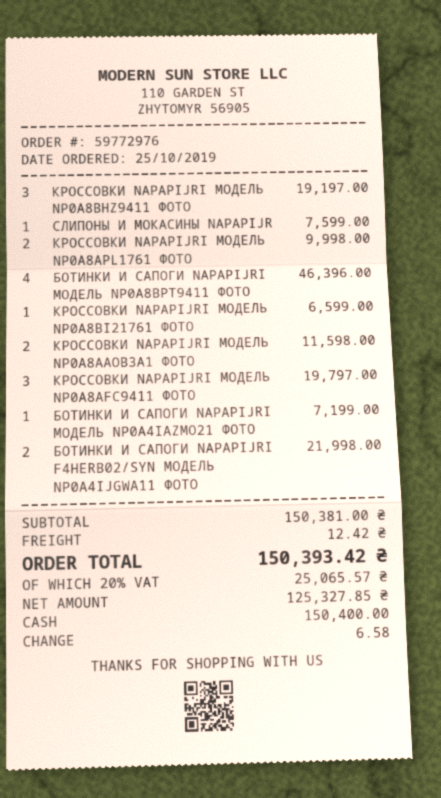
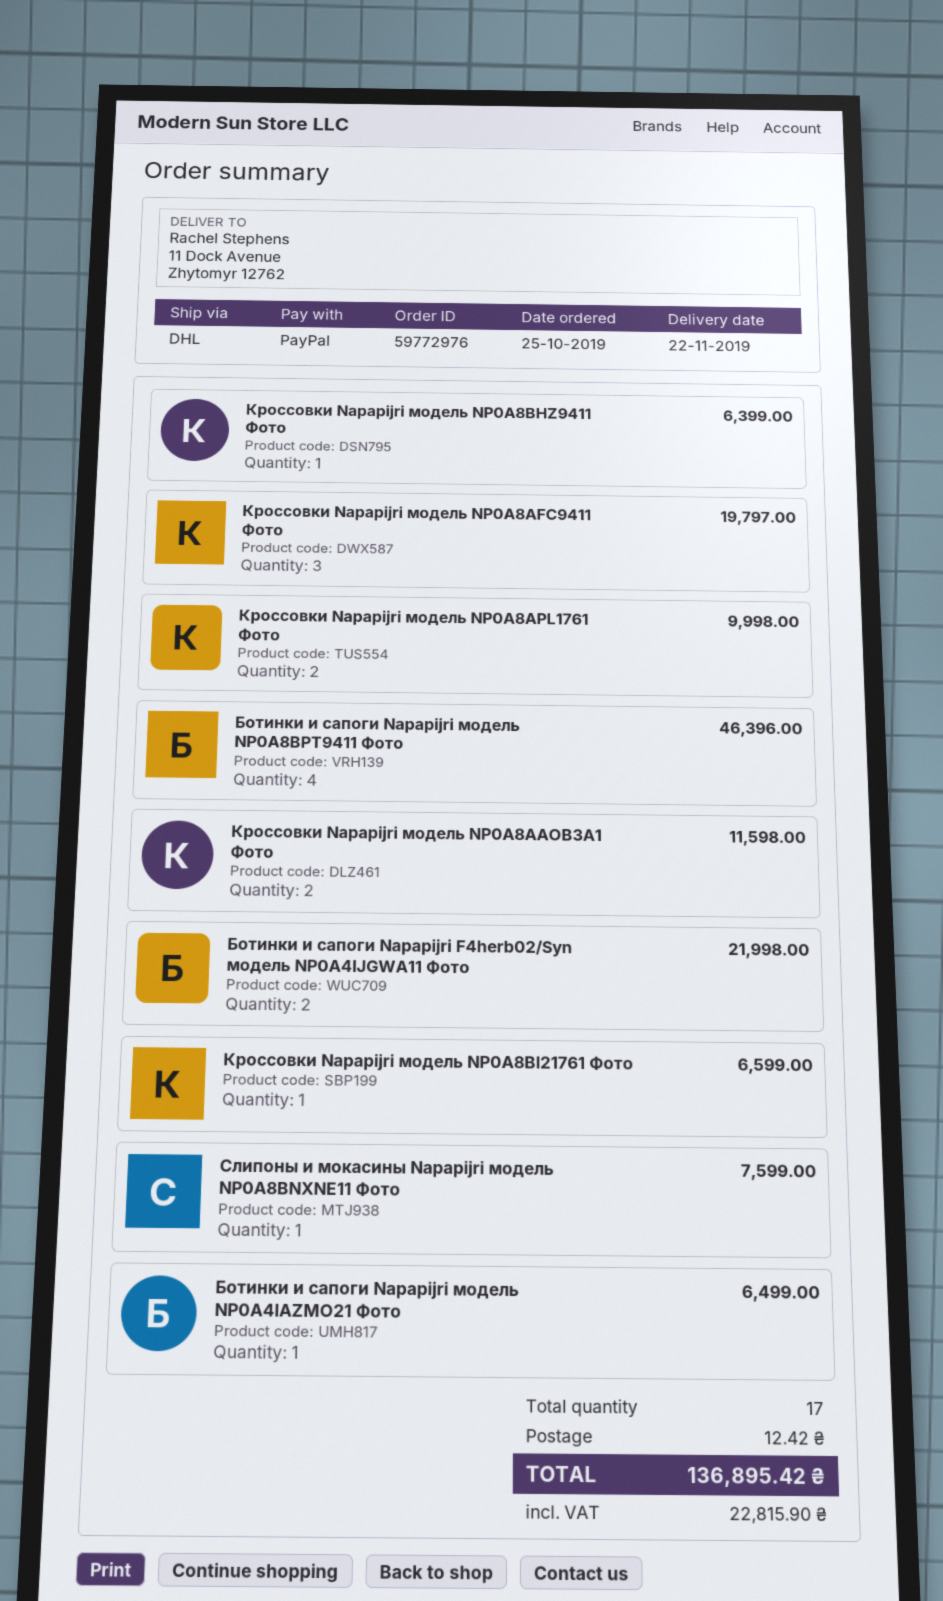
payment method: cash -> PayPal
КРОССОВКИ NAPAPIJRI МОДЕЛЬ NP0A8BHZ9411 ФОТО: 3 for 19197.00 -> 1 for 6399.00
БОТИНКИ И САПОГИ NAPAPIJRI МОДЕЛЬ NP0A4IAZMO21 ФОТО: 1 for 7199.00 -> 1 for 6499.00
tax: 25065.57 -> 22815.90
total: 150393.42 -> 136895.42

